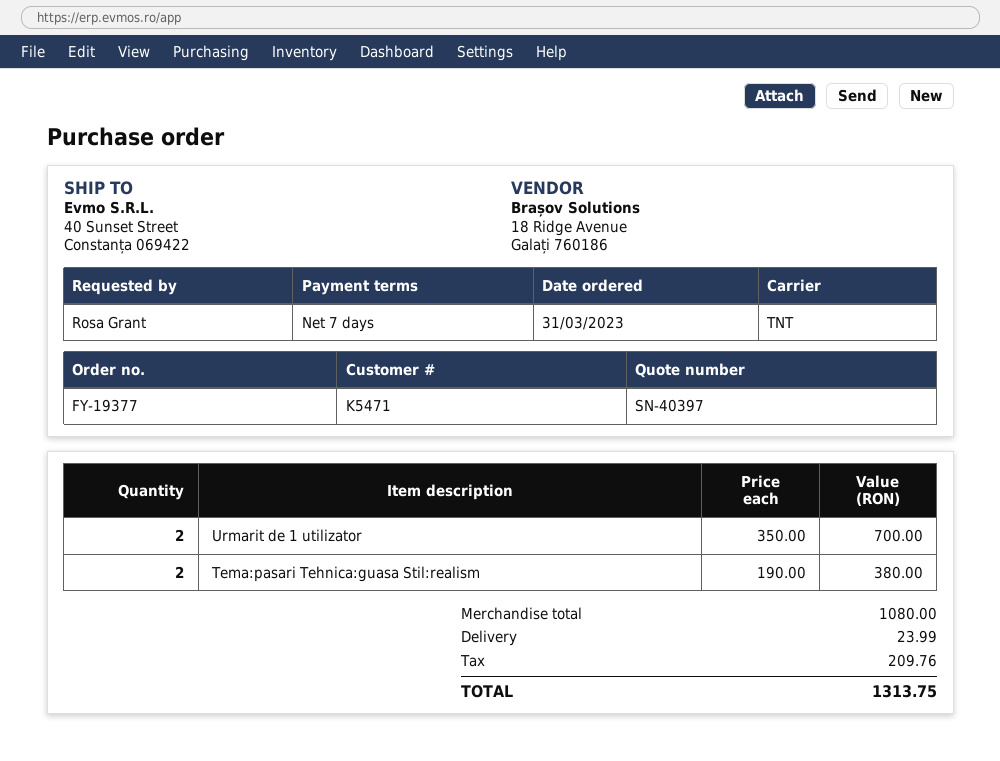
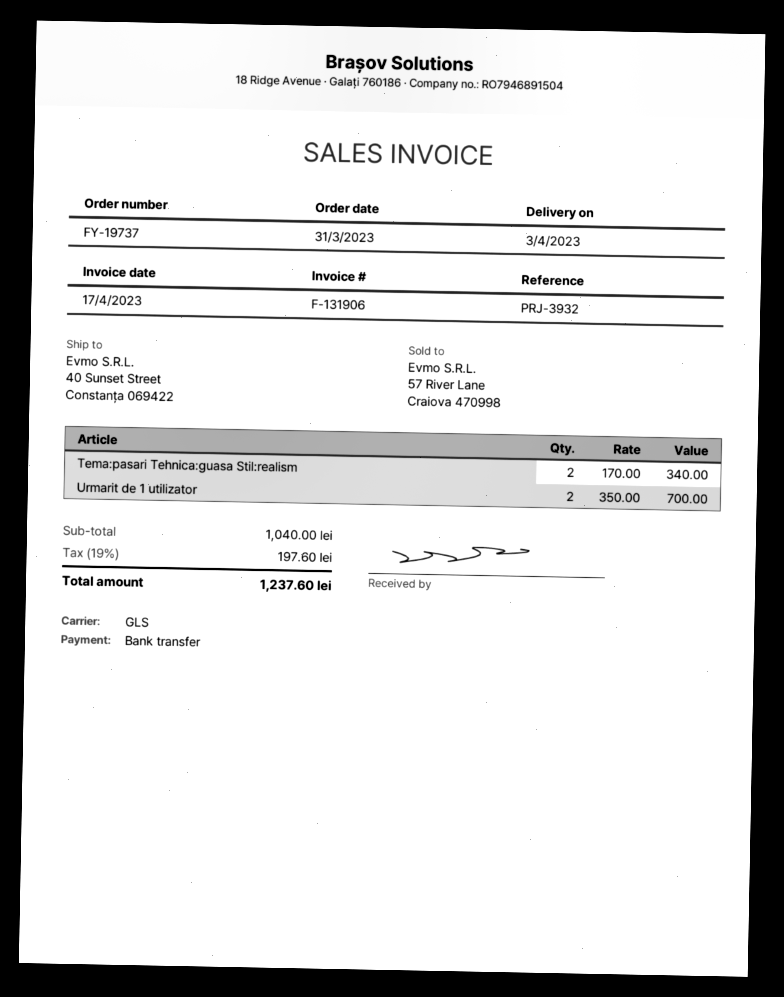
order number: FY-19377 -> FY-19737
shipping method: TNT -> GLS
Tema:pasari Tehnica:guasa Stil:realism: 2 x 190.00 = 380.00 -> 2 x 170.00 = 340.00
subtotal: 1080.00 -> 1040.00
shipping: 23.99 -> none
tax: 209.76 -> 197.60
total: 1313.75 -> 1237.60

